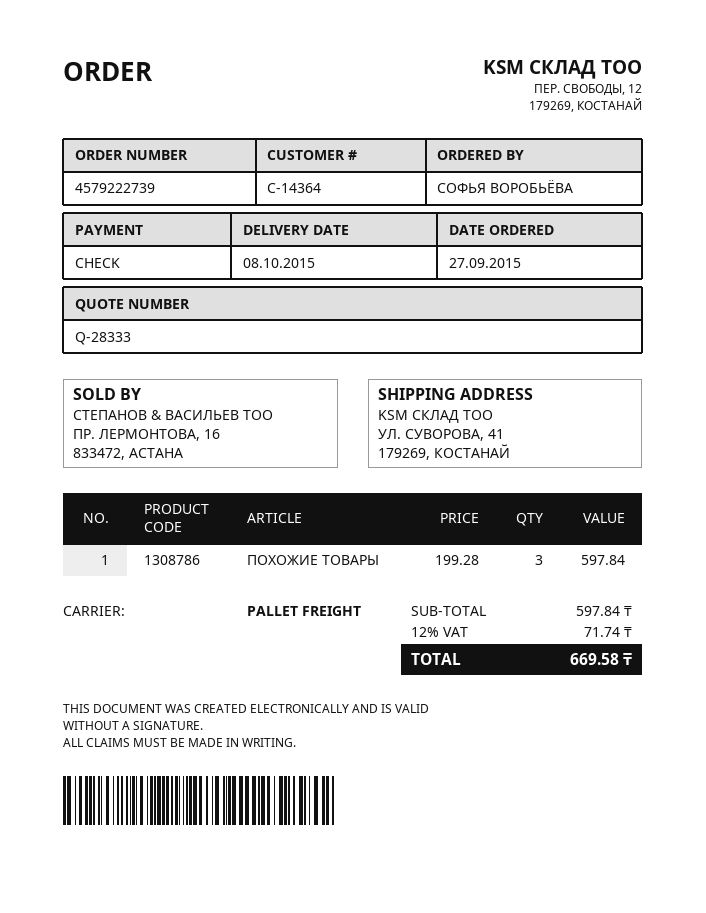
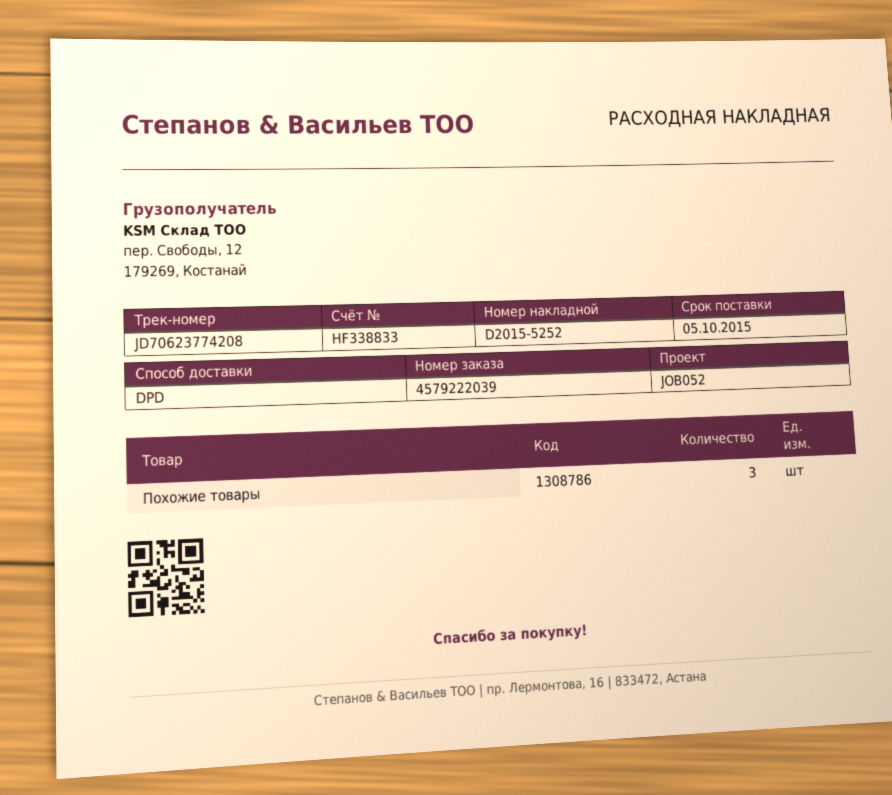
order number: 4579222739 -> 4579222039
delivery date: 2015-10-08 -> 2015-10-05
shipping method: pallet freight -> DPD
ship to: УЛ. СУВОРОВА, 41, 179269, КОСТАНАЙ -> пер. Свободы, 12, 179269, Костанай

